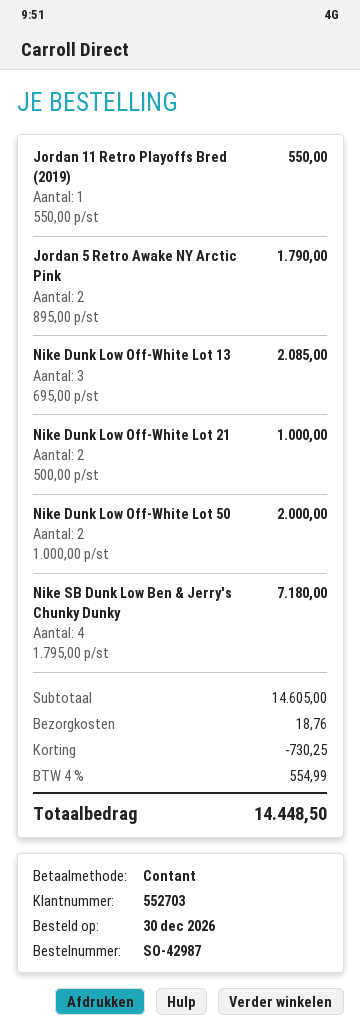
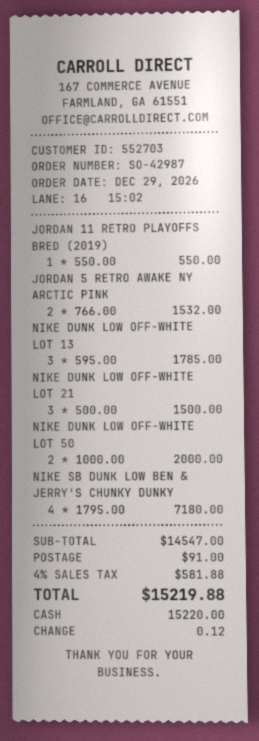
order date: 2026-12-30 -> 2026-12-29
Jordan 5 Retro Awake NY Arctic Pink: 2 x 895.00 = 1790.00 -> 2 x 766.00 = 1532.00
Nike Dunk Low Off-White Lot 13: 3 x 695.00 = 2085.00 -> 3 x 595.00 = 1785.00
Nike Dunk Low Off-White Lot 21: 2 x 500.00 = 1000.00 -> 3 x 500.00 = 1500.00
subtotal: 14605.00 -> 14547.00
discount: 730.25 -> none
shipping: 18.76 -> 91.00
tax: 4% = 554.99 -> 4% = 581.88
total: 14448.50 -> 15219.88

